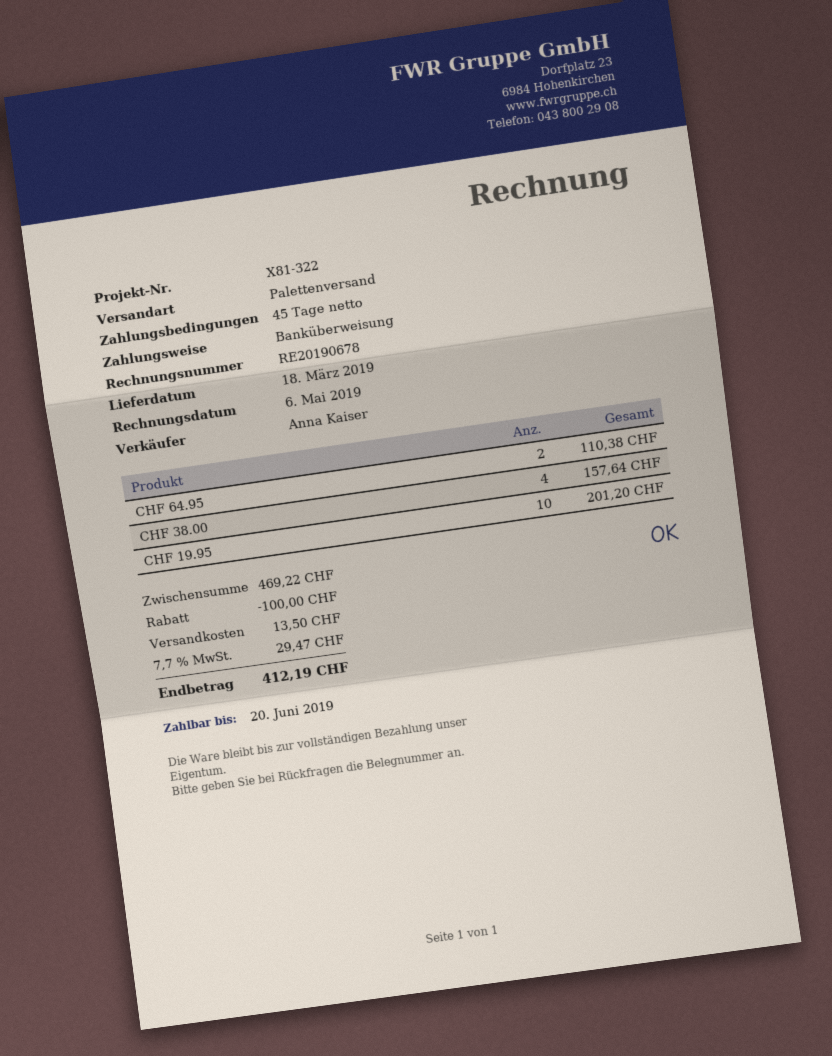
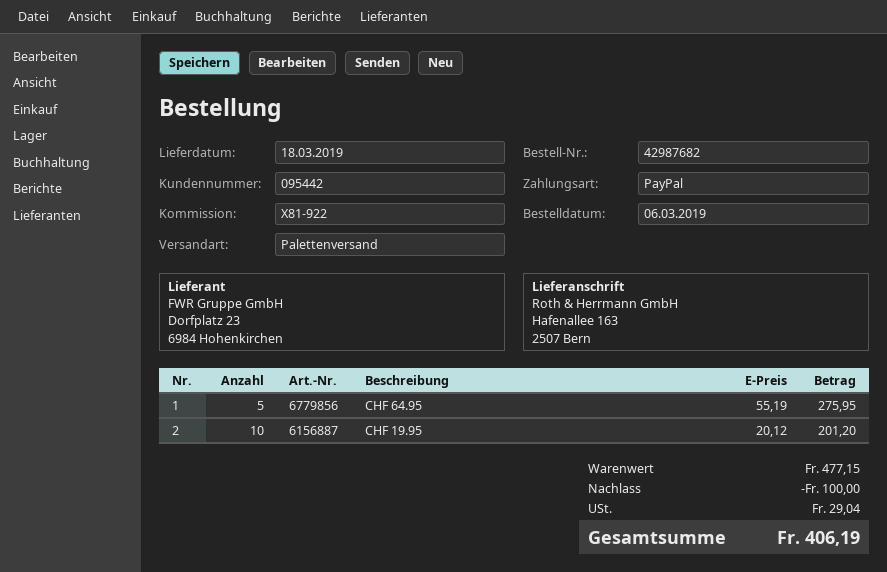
reference: X81-322 -> X81-922
payment method: bank transfer -> PayPal
CHF 64.95: 2 for 110.38 -> 5 for 275.95
CHF 38.00: 4 for 157.64 -> none
subtotal: 469.22 -> 477.15
shipping: 13.50 -> none
tax: 29.47 -> 29.04
total: 412.19 -> 406.19

